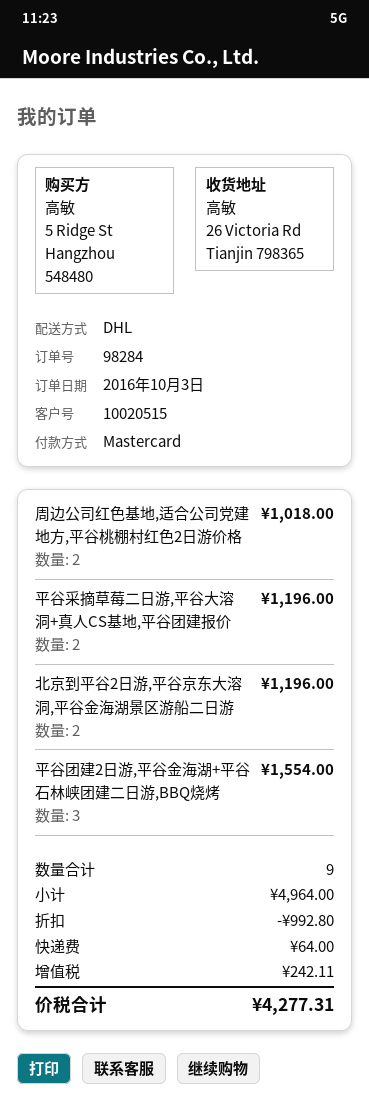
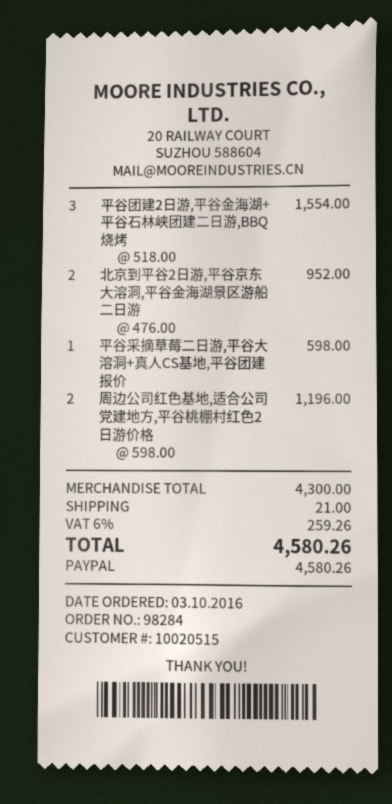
payment method: Mastercard -> PayPal
周边公司红色基地,适合公司党建地方,平谷桃棚村红色2日游价格: 2 for 1018.00 -> 2 for 1196.00
平谷采摘草莓二日游,平谷大溶洞+真人CS基地,平谷团建报价: 2 for 1196.00 -> 1 for 598.00
北京到平谷2日游,平谷京东大溶洞,平谷金海湖景区游船二日游: 2 for 1196.00 -> 2 for 952.00
subtotal: 4964.00 -> 4300.00
discount: 992.80 -> none
shipping: 64.00 -> 21.00
tax: 242.11 -> 259.26
total: 4277.31 -> 4580.26

